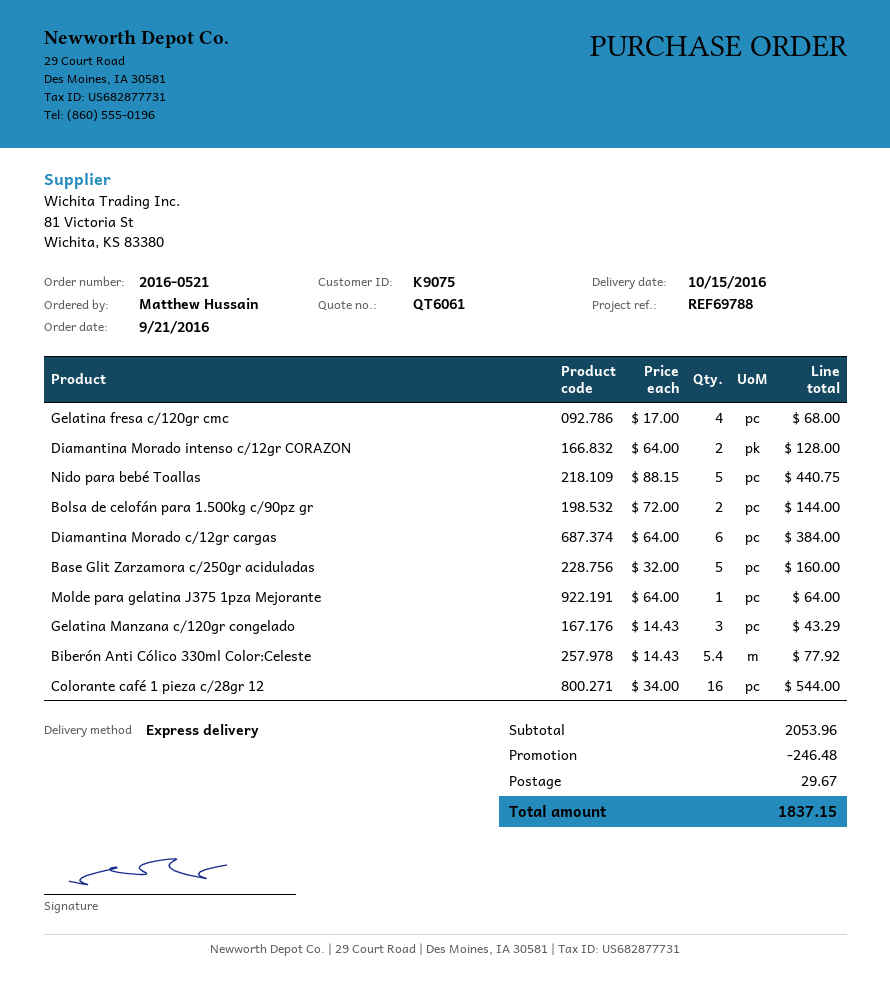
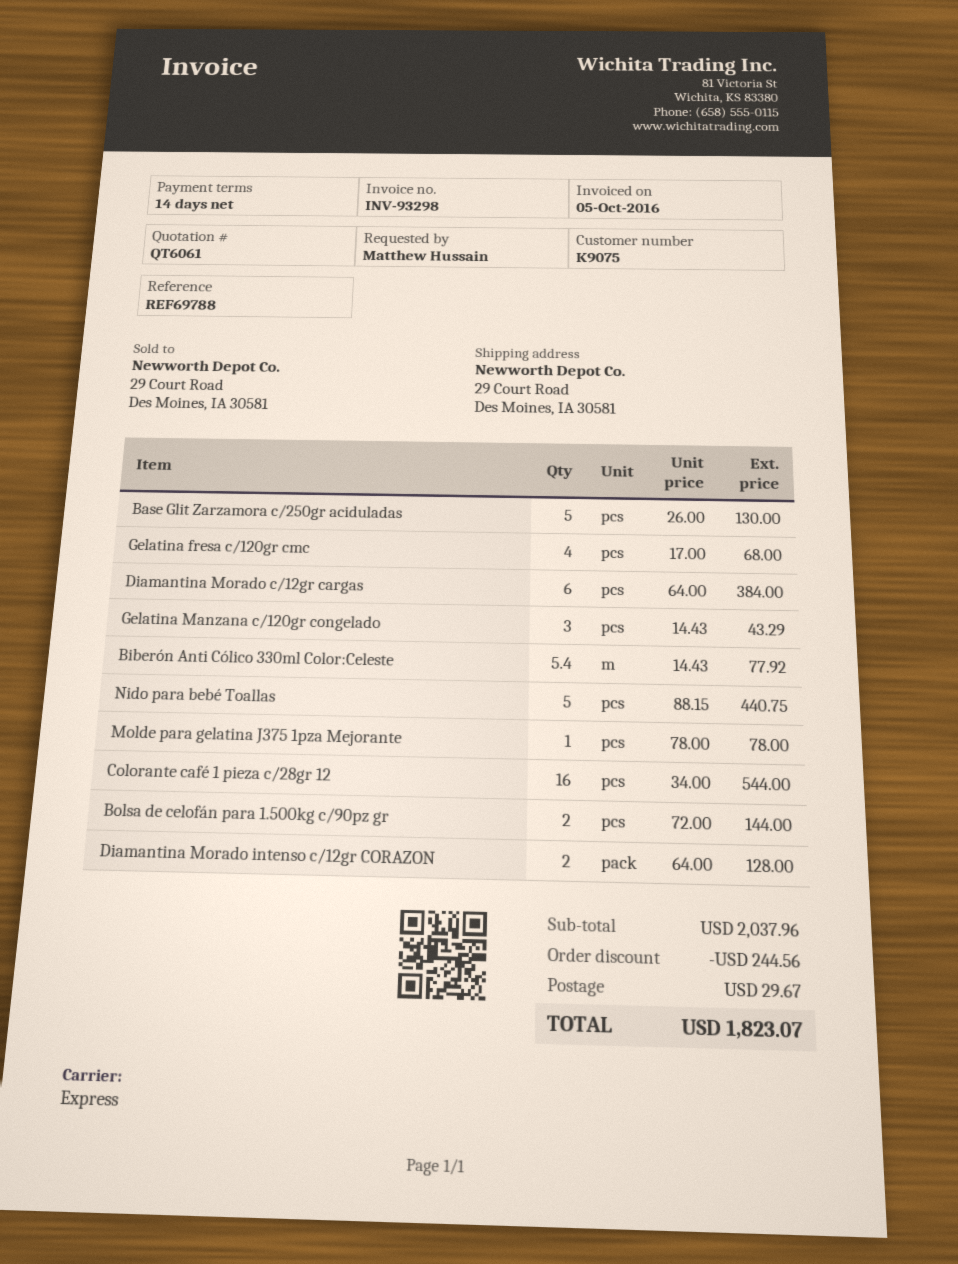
Base Glit Zarzamora c/250gr aciduladas: 5 x 32.00 = 160.00 -> 5 x 26.00 = 130.00
Molde para gelatina J375 1pza Mejorante: 1 x 64.00 = 64.00 -> 1 x 78.00 = 78.00
subtotal: 2053.96 -> 2037.96
discount: 246.48 -> 244.56
total: 1837.15 -> 1823.07

